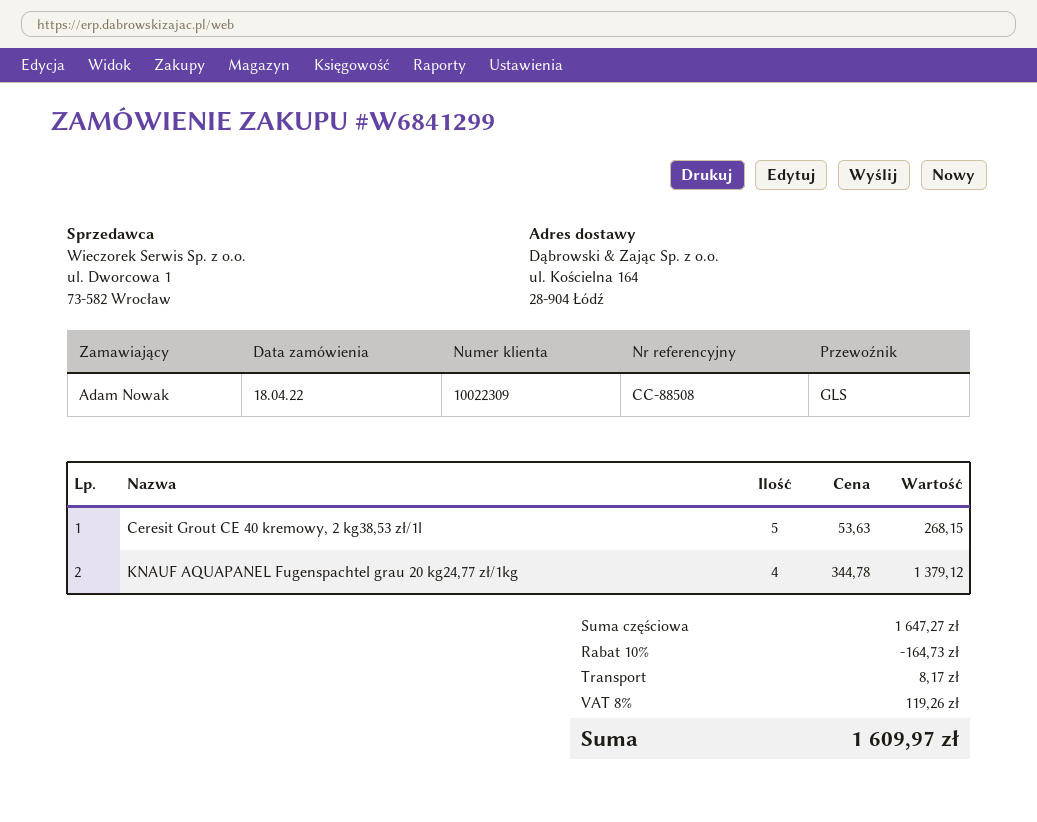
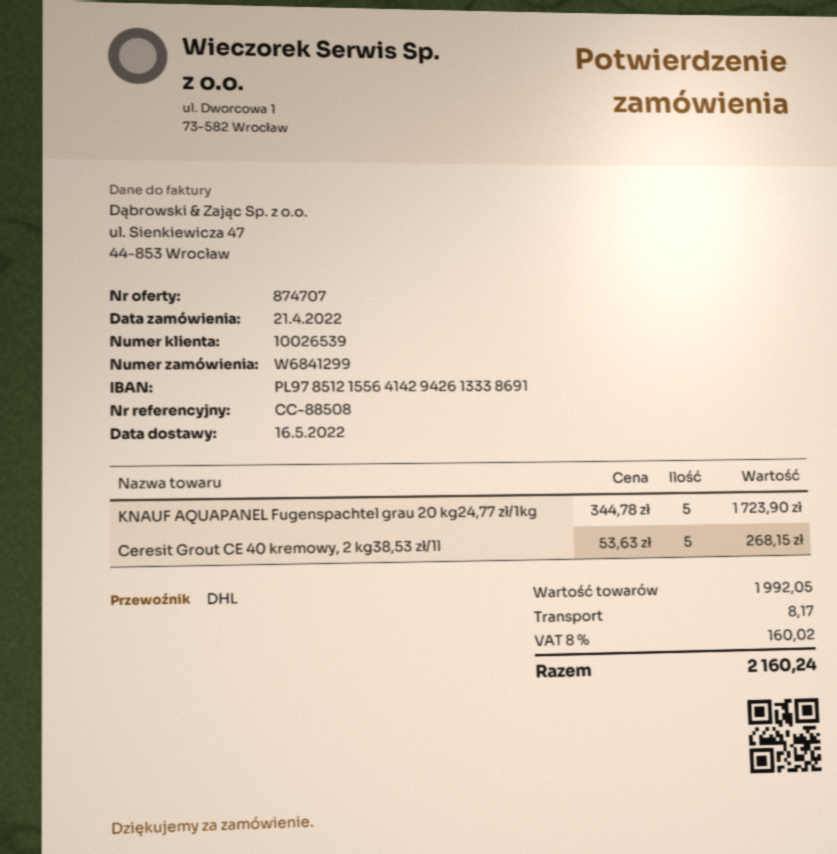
order date: 2022-04-18 -> 2022-04-21
customer number: 10022309 -> 10026539
shipping method: GLS -> DHL
KNAUF AQUAPANEL Fugenspachtel grau 20 kg24,77 zł/1kg: 4 x 344.78 = 1379.12 -> 5 x 344.78 = 1723.90
subtotal: 1647.27 -> 1992.05
discount: 10% = 164.73 -> none
tax: 8% = 119.26 -> 8% = 160.02
total: 1609.97 -> 2160.24

